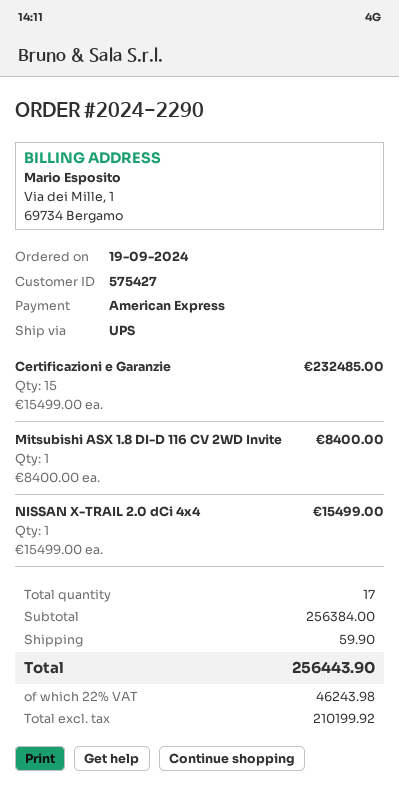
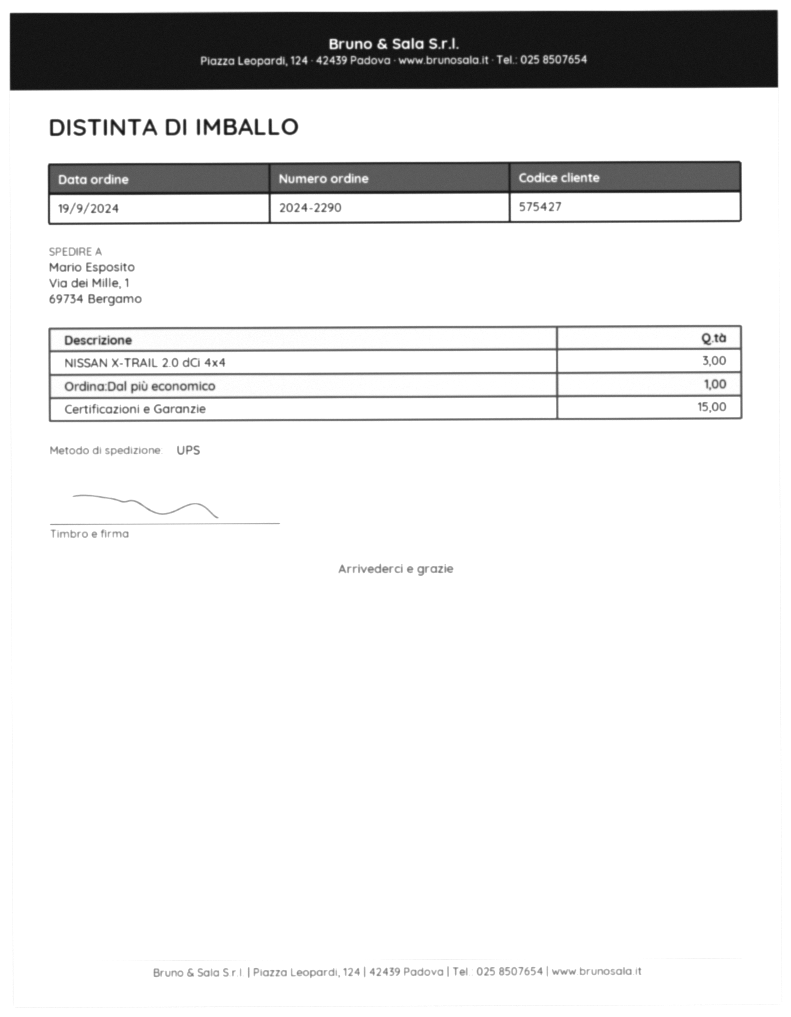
Mitsubishi ASX 1.8 DI-D 116 CV 2WD Invite: 1 -> none
NISSAN X-TRAIL 2.0 dCi 4x4: 1 -> 3
Ordina:Dal più economico: none -> 1

